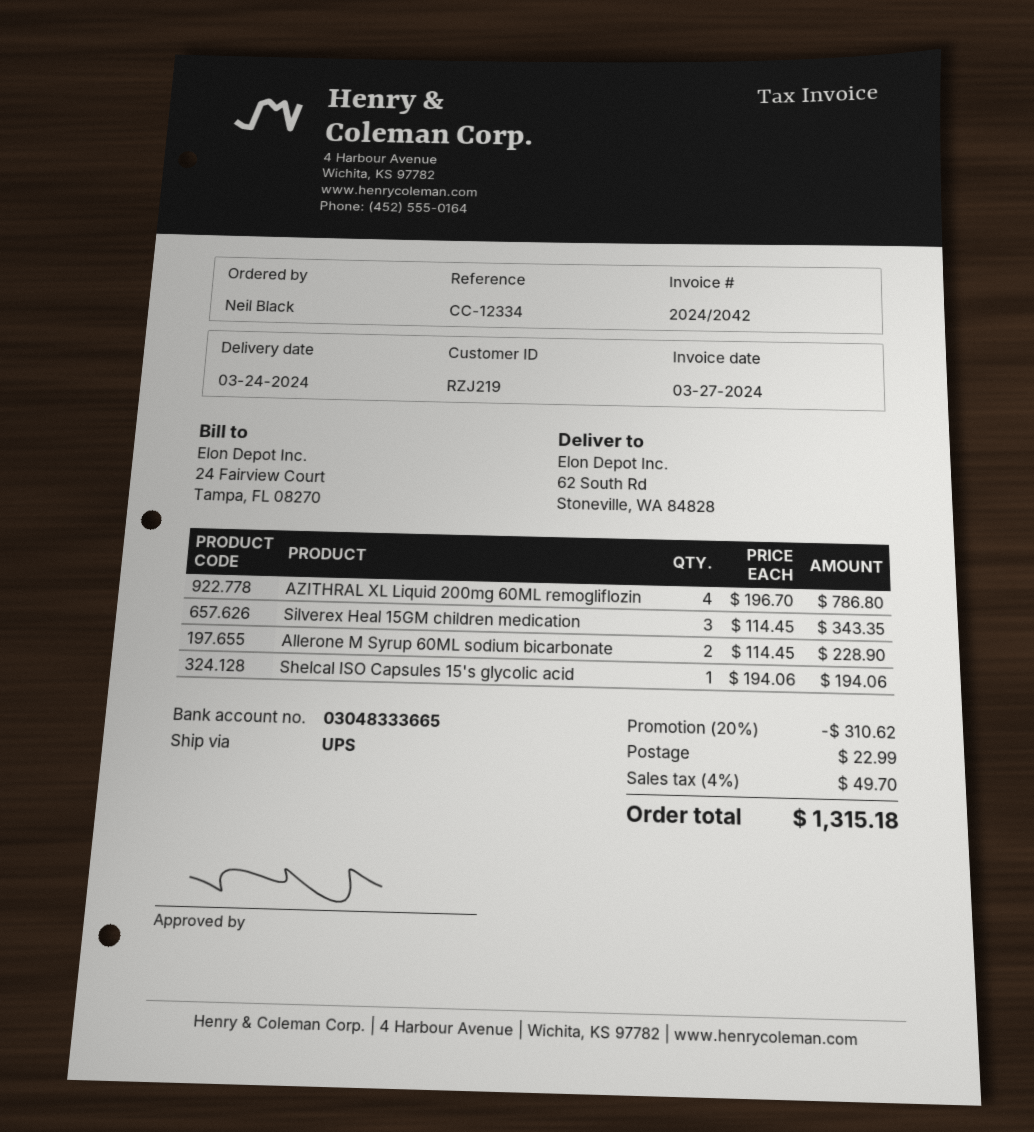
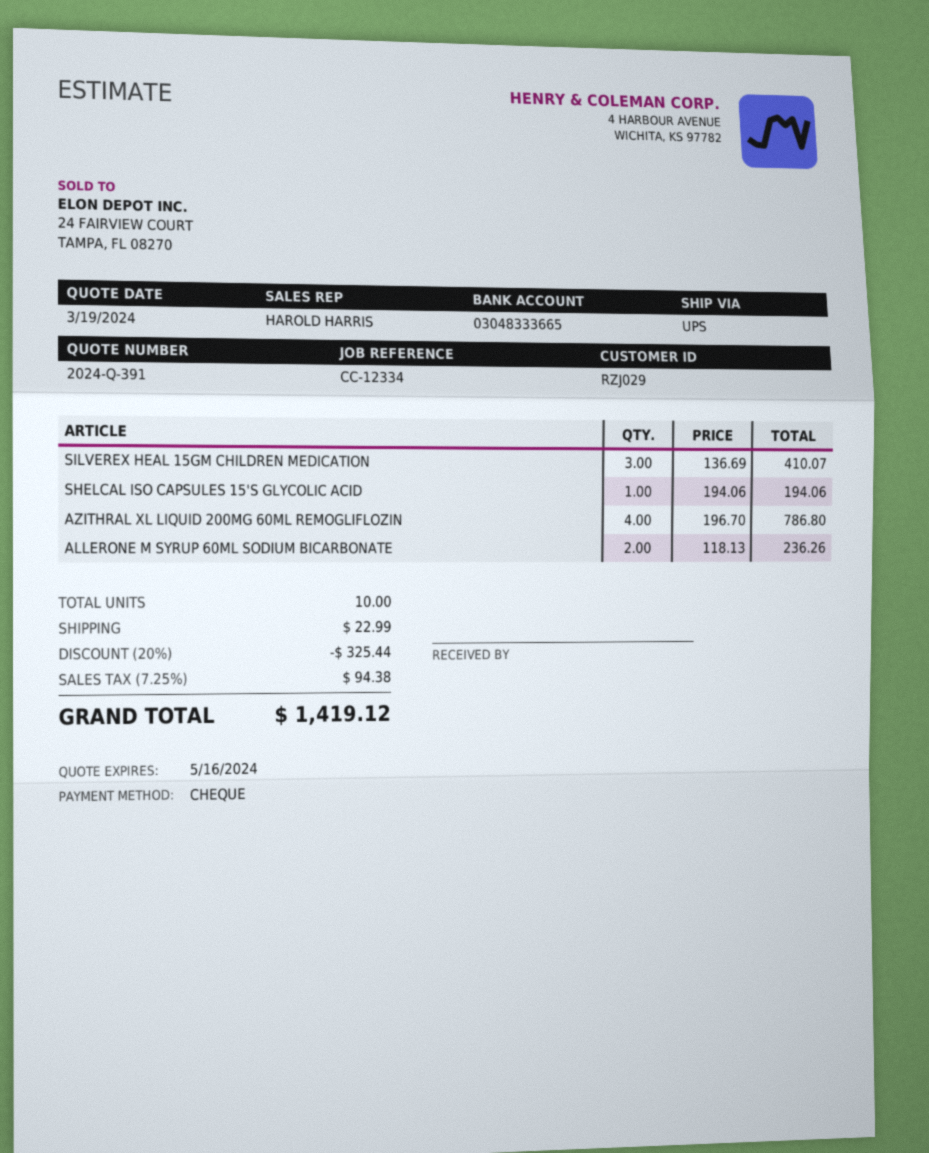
customer number: RZJ219 -> RZJ029
Silverex Heal 15GM children medication: 3 x 114.45 = 343.35 -> 3 x 136.69 = 410.07
Allerone M Syrup 60ML sodium bicarbonate: 2 x 114.45 = 228.90 -> 2 x 118.13 = 236.26
discount: 20% = 310.62 -> 20% = 325.44
tax: 4% = 49.70 -> 7.25% = 94.38
total: 1315.18 -> 1419.12

